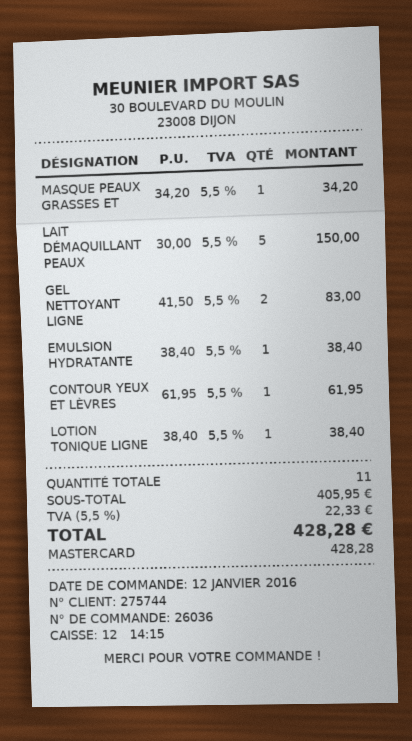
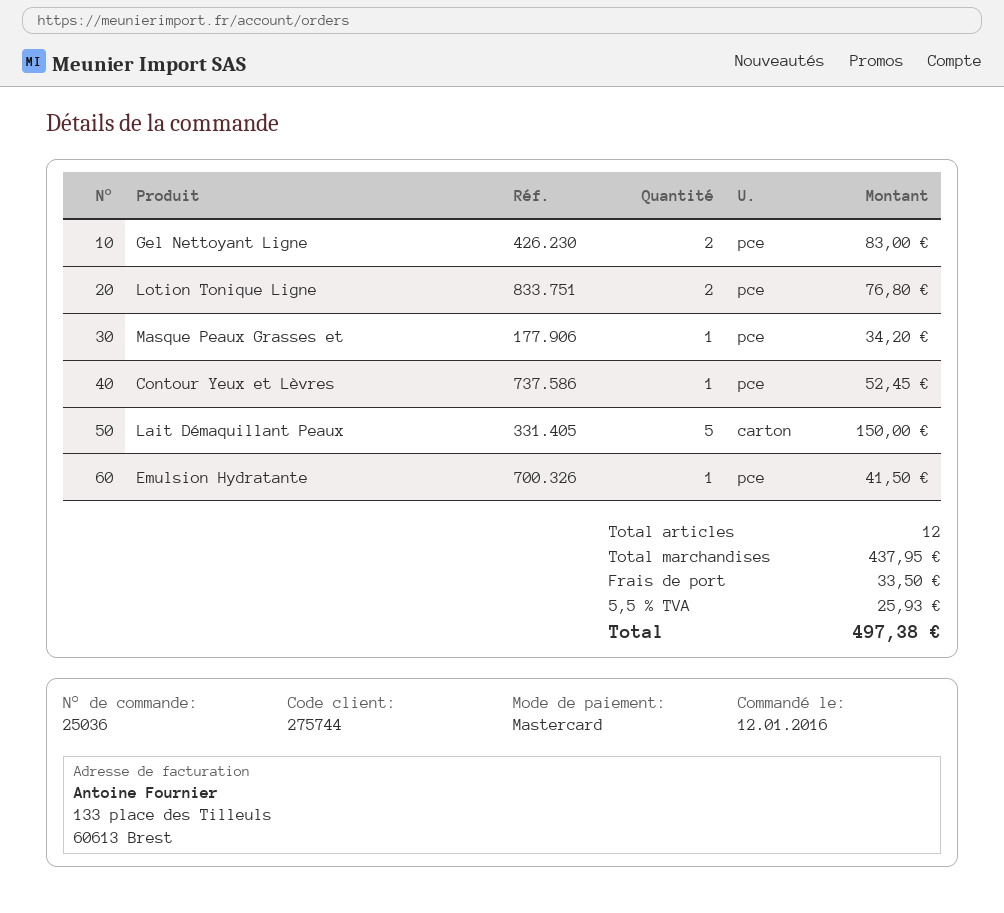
order number: 26036 -> 25036
EMULSION HYDRATANTE: 1 for 38.40 -> 1 for 41.50
CONTOUR YEUX ET LÈVRES: 1 for 61.95 -> 1 for 52.45
LOTION TONIQUE LIGNE: 1 for 38.40 -> 2 for 76.80
total quantity: 11 -> 12
subtotal: 405.95 -> 437.95
shipping: none -> 33.50
tax: 5.5% = 22.33 -> 5.5% = 25.93
total: 428.28 -> 497.38

